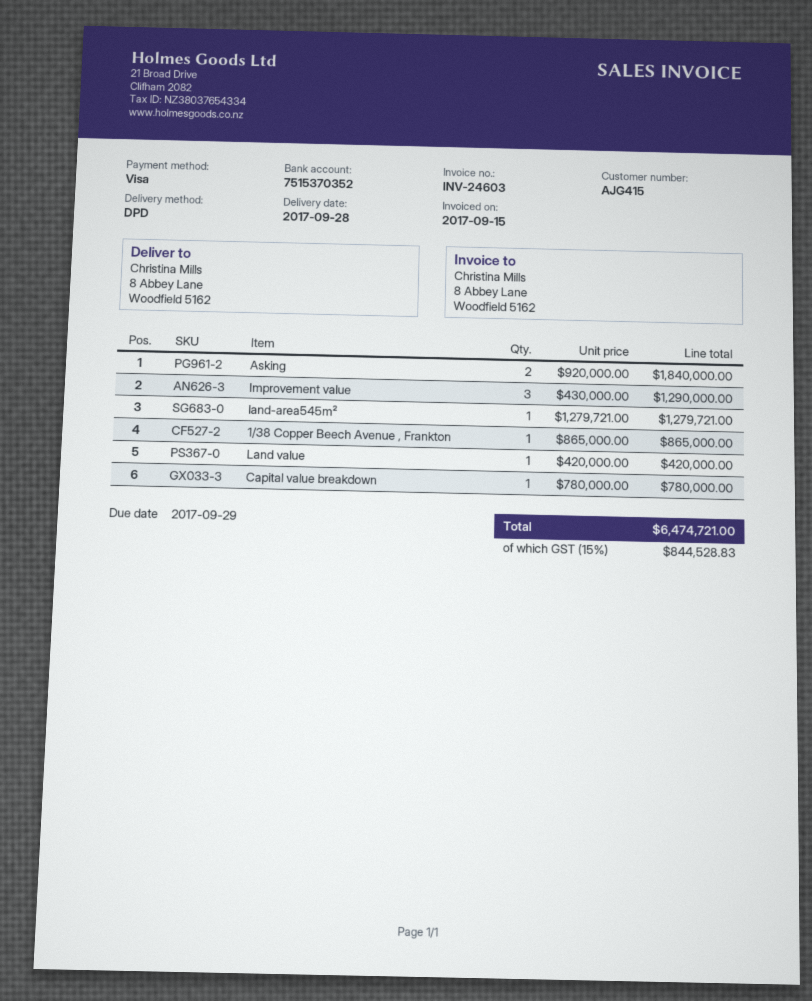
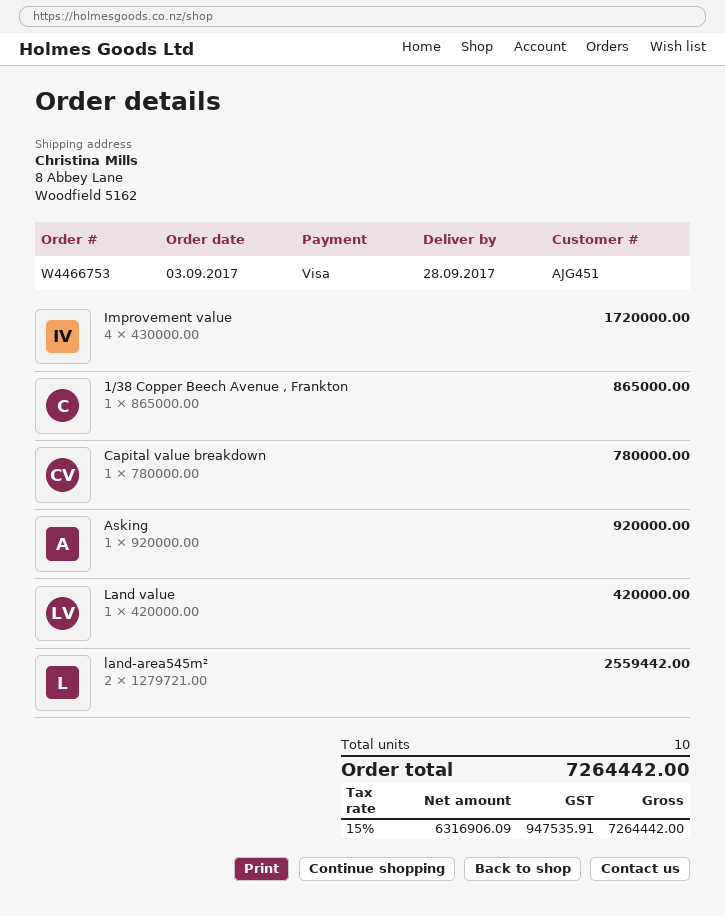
customer number: AJG415 -> AJG451
Asking: 2 x 920000.00 = 1840000.00 -> 1 x 920000.00 = 920000.00
Improvement value: 3 x 430000.00 = 1290000.00 -> 4 x 430000.00 = 1720000.00
land-area545m²: 1 x 1279721.00 = 1279721.00 -> 2 x 1279721.00 = 2559442.00
tax: 15% = 844528.83 -> 15% = 947535.91
total: 6474721.00 -> 7264442.00

